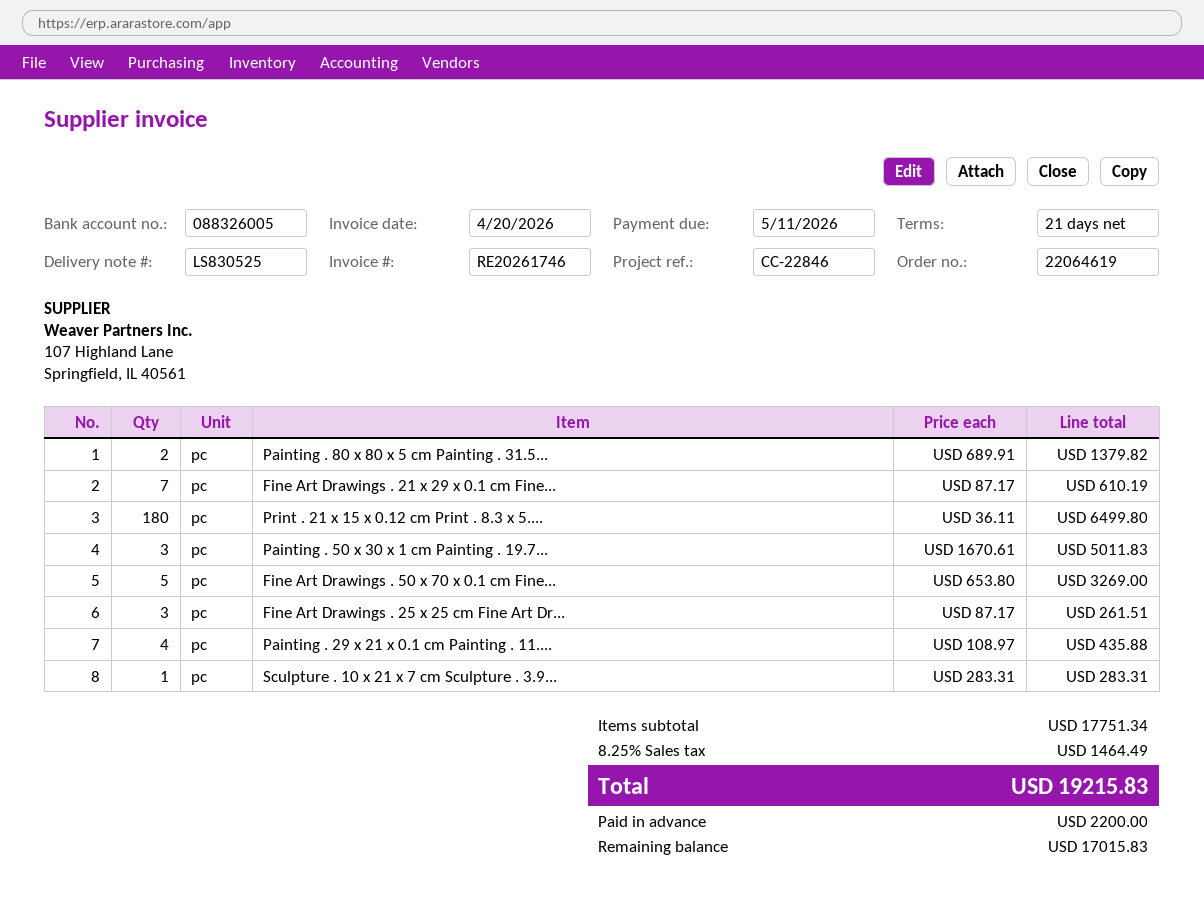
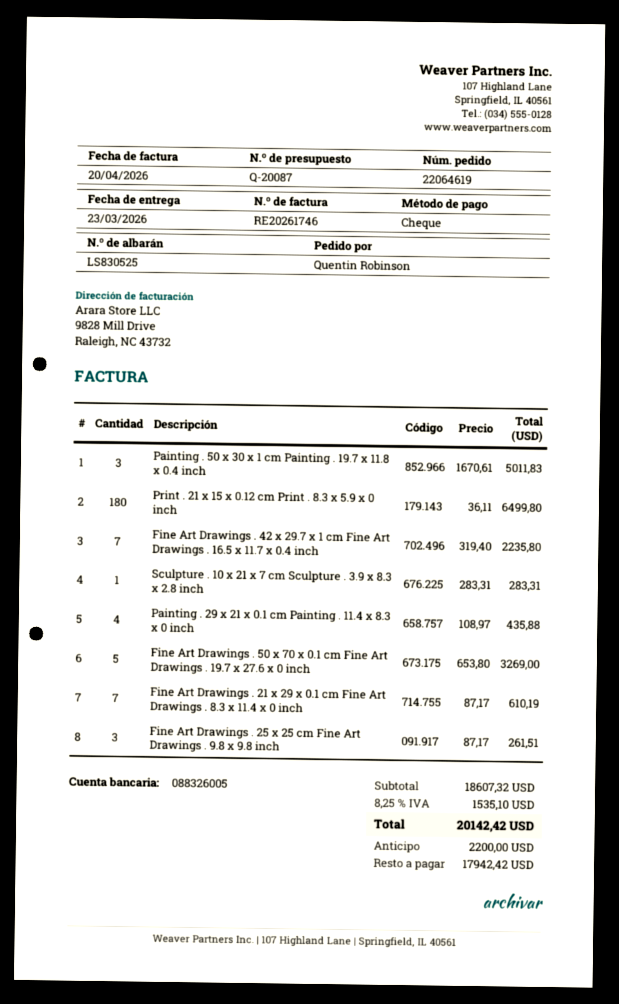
Painting . 80 x 80 x 5 cm Painting . 31.5...: 2 x 689.91 = 1379.82 -> none
Fine Art Drawings . 42 x 29.7 x 1 cm Fine Art Drawings . 16.5 x 11.7 x 0.4 inch: none -> 7 x 319.40 = 2235.80
subtotal: 17751.34 -> 18607.32
tax: 8.25% = 1464.49 -> 8.25% = 1535.10
total: 19215.83 -> 20142.42
balance: 17015.83 -> 17942.42

